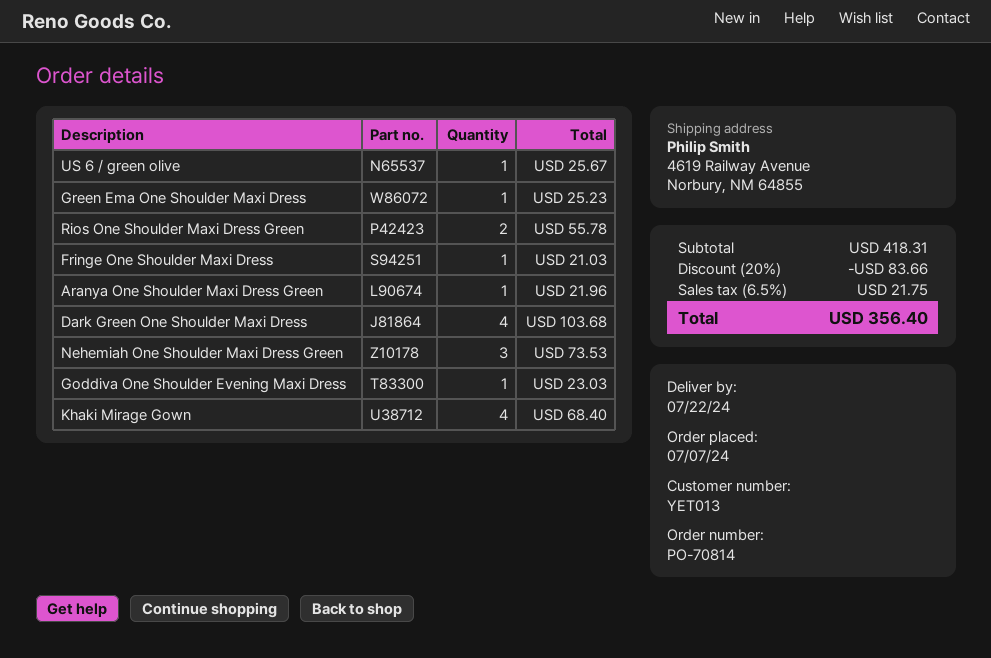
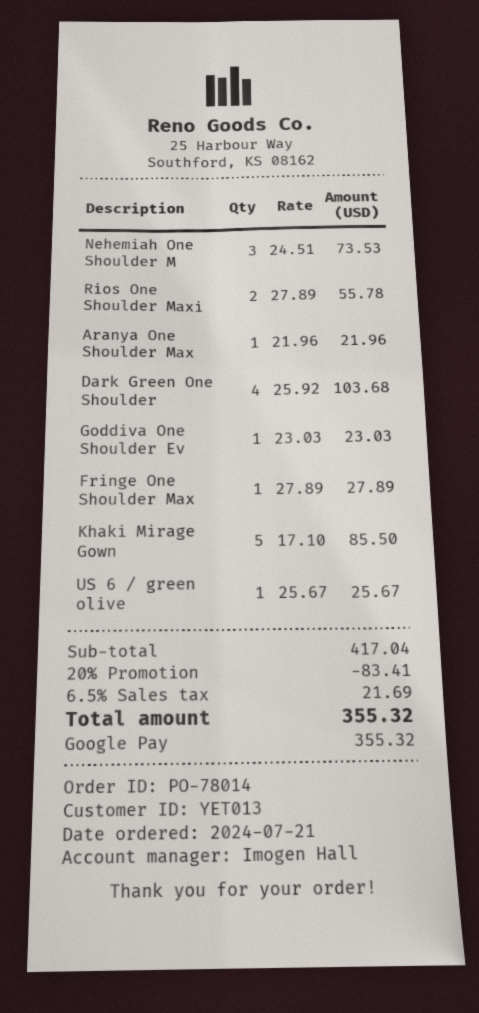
order number: PO-70814 -> PO-78014
order date: 2024-07-07 -> 2024-07-21
Green Ema One Shoulder Maxi Dress: 1 for 25.23 -> none
Fringe One Shoulder Maxi Dress: 1 for 21.03 -> 1 for 27.89
Khaki Mirage Gown: 4 for 68.40 -> 5 for 85.50
subtotal: 418.31 -> 417.04
discount: 20% = 83.66 -> 20% = 83.41
tax: 6.5% = 21.75 -> 6.5% = 21.69
total: 356.40 -> 355.32

